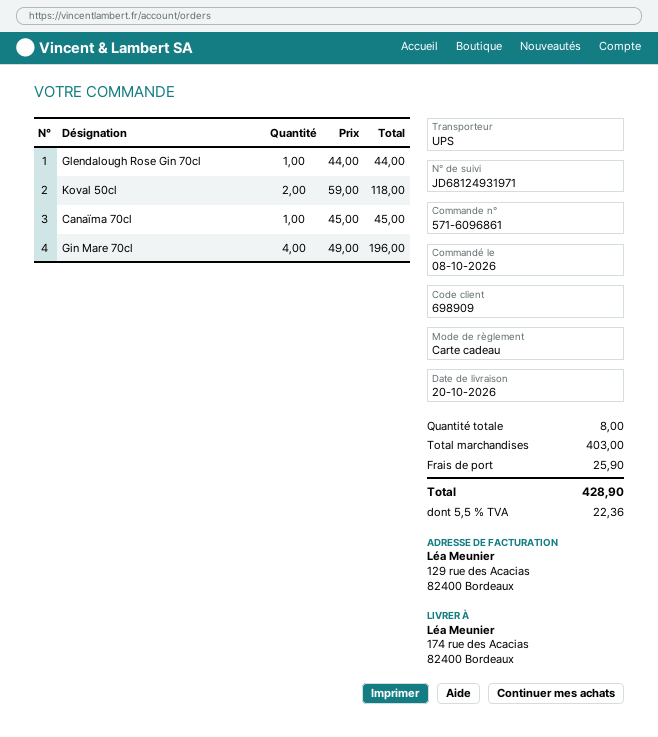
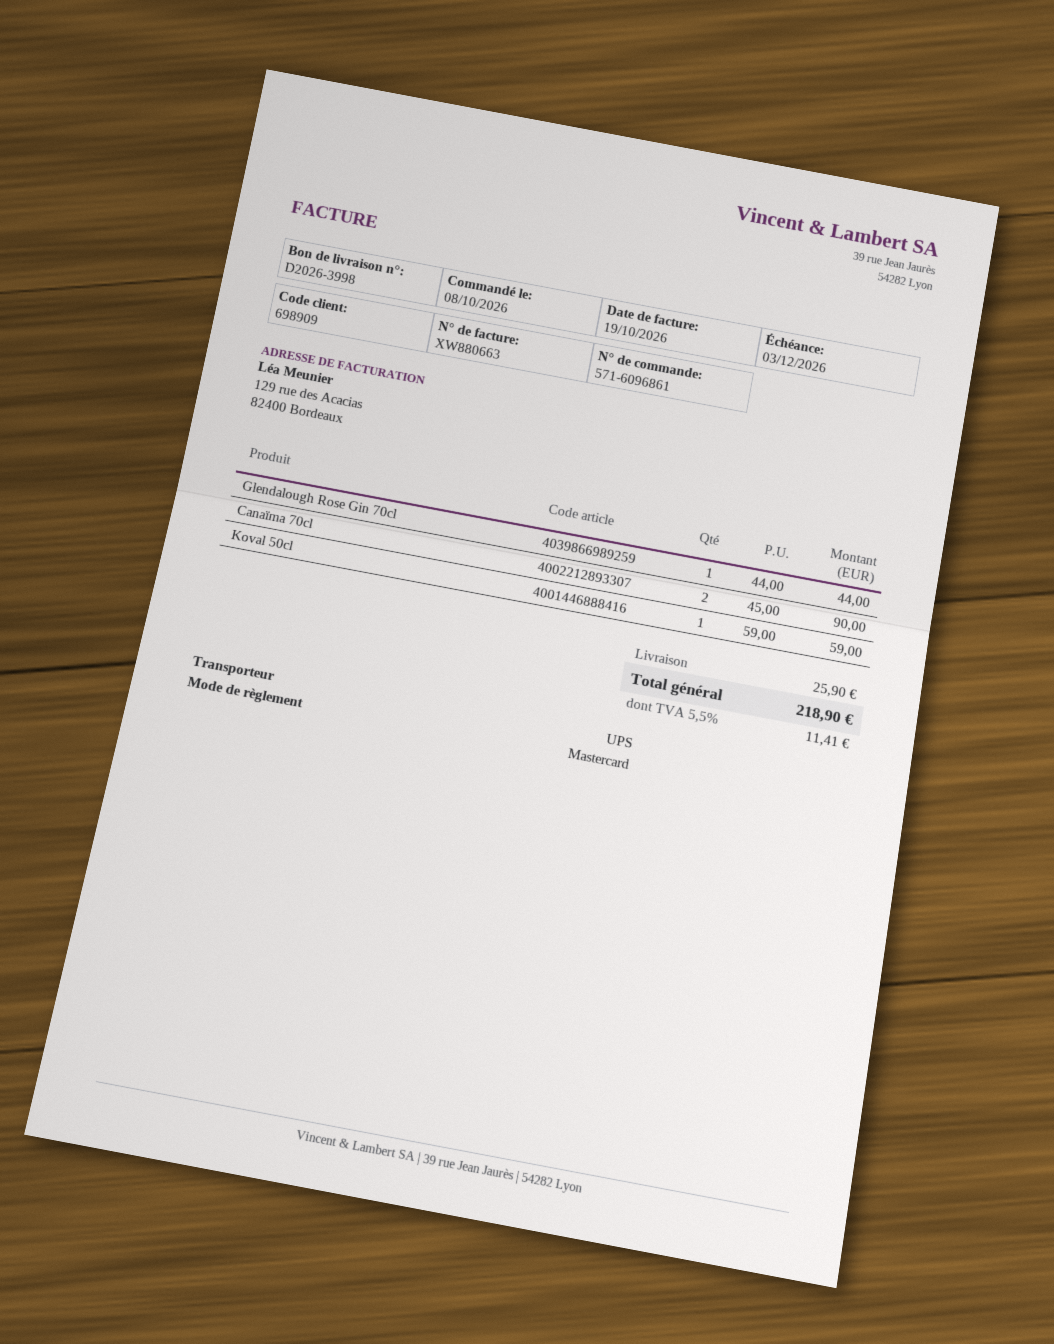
payment method: gift card -> Mastercard
Koval 50cl: 2 x 59.00 = 118.00 -> 1 x 59.00 = 59.00
Canaïma 70cl: 1 x 45.00 = 45.00 -> 2 x 45.00 = 90.00
Gin Mare 70cl: 4 x 49.00 = 196.00 -> none
tax: 5.5% = 22.36 -> 5.5% = 11.41
total: 428.90 -> 218.90

